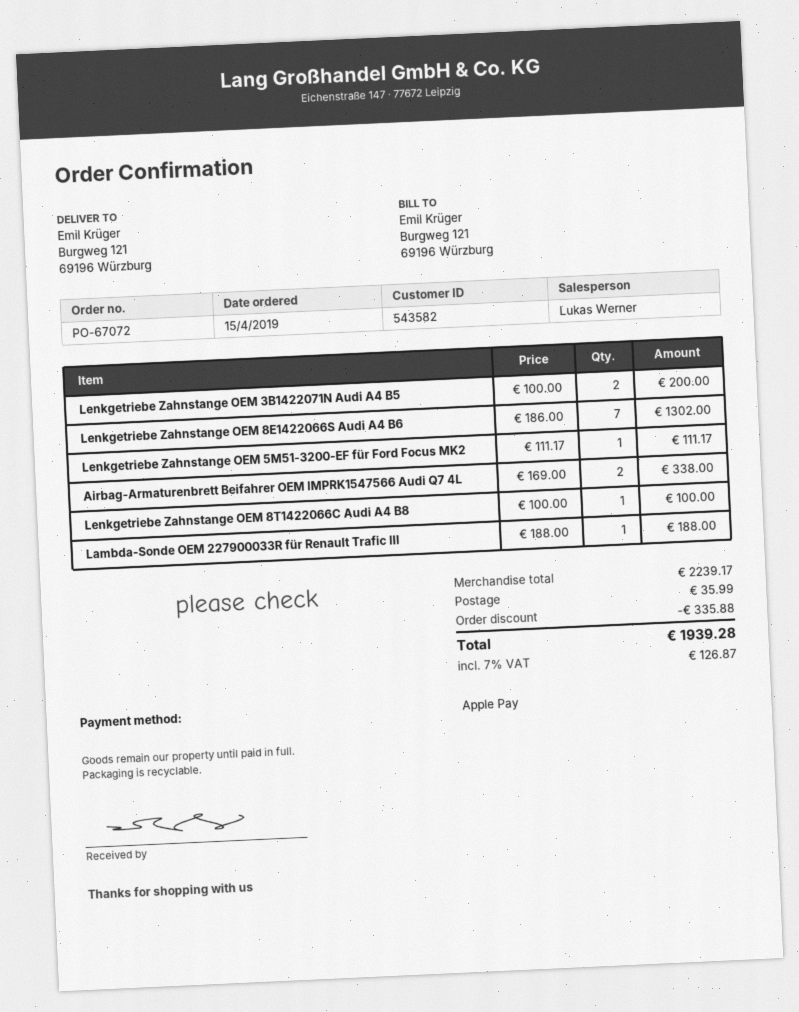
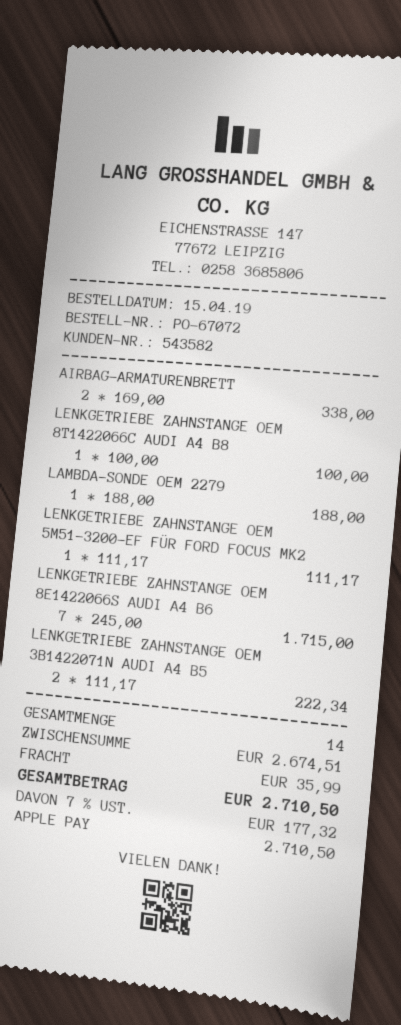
Lenkgetriebe Zahnstange OEM 3B1422071N Audi A4 B5: 2 x 100.00 = 200.00 -> 2 x 111.17 = 222.34
Lenkgetriebe Zahnstange OEM 8E1422066S Audi A4 B6: 7 x 186.00 = 1302.00 -> 7 x 245.00 = 1715.00
subtotal: 2239.17 -> 2674.51
discount: 335.88 -> none
tax: 7% = 126.87 -> 7% = 177.32
total: 1939.28 -> 2710.50

